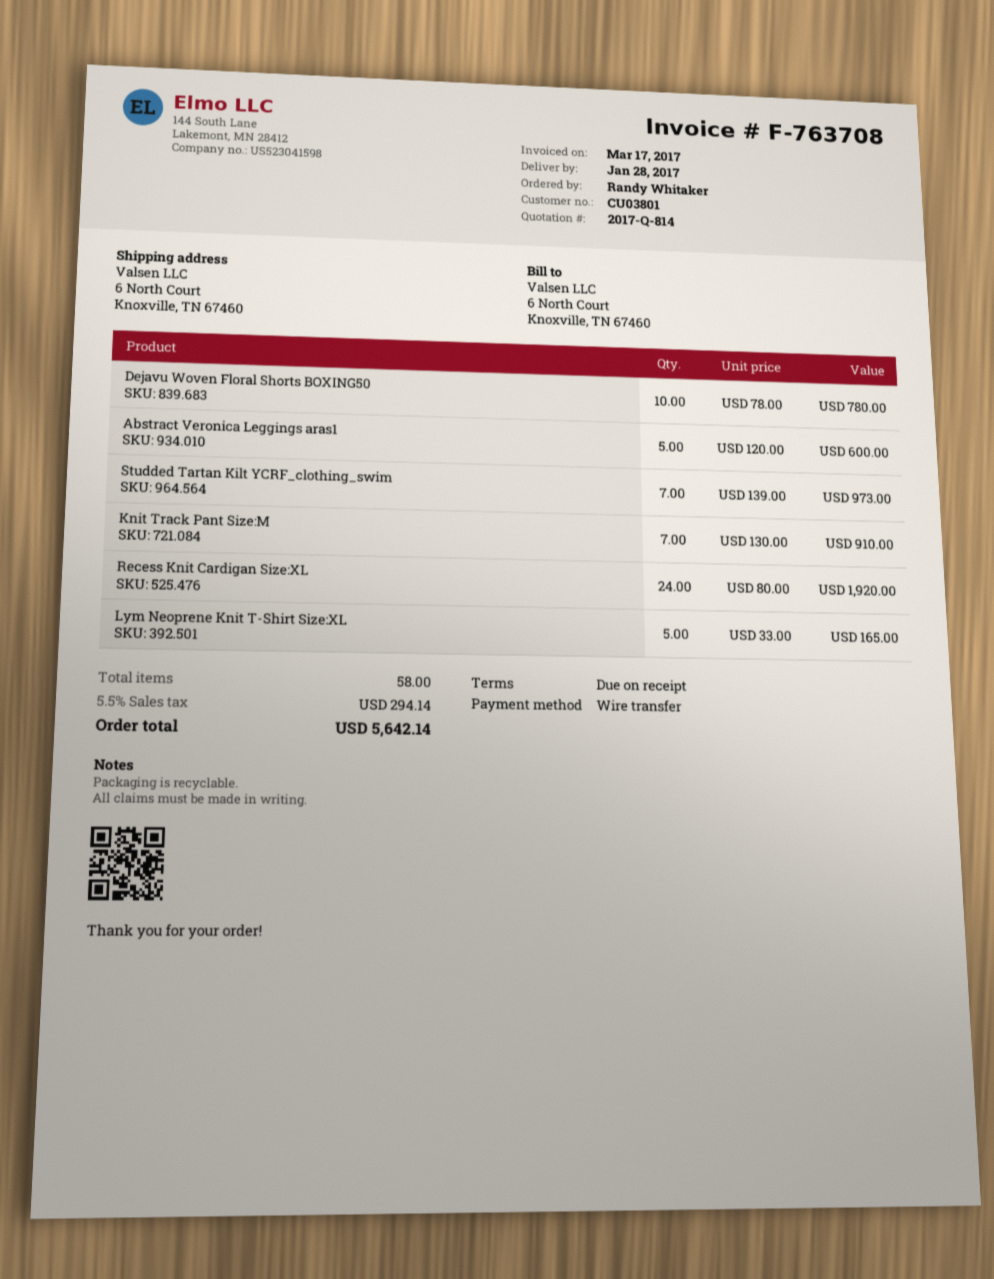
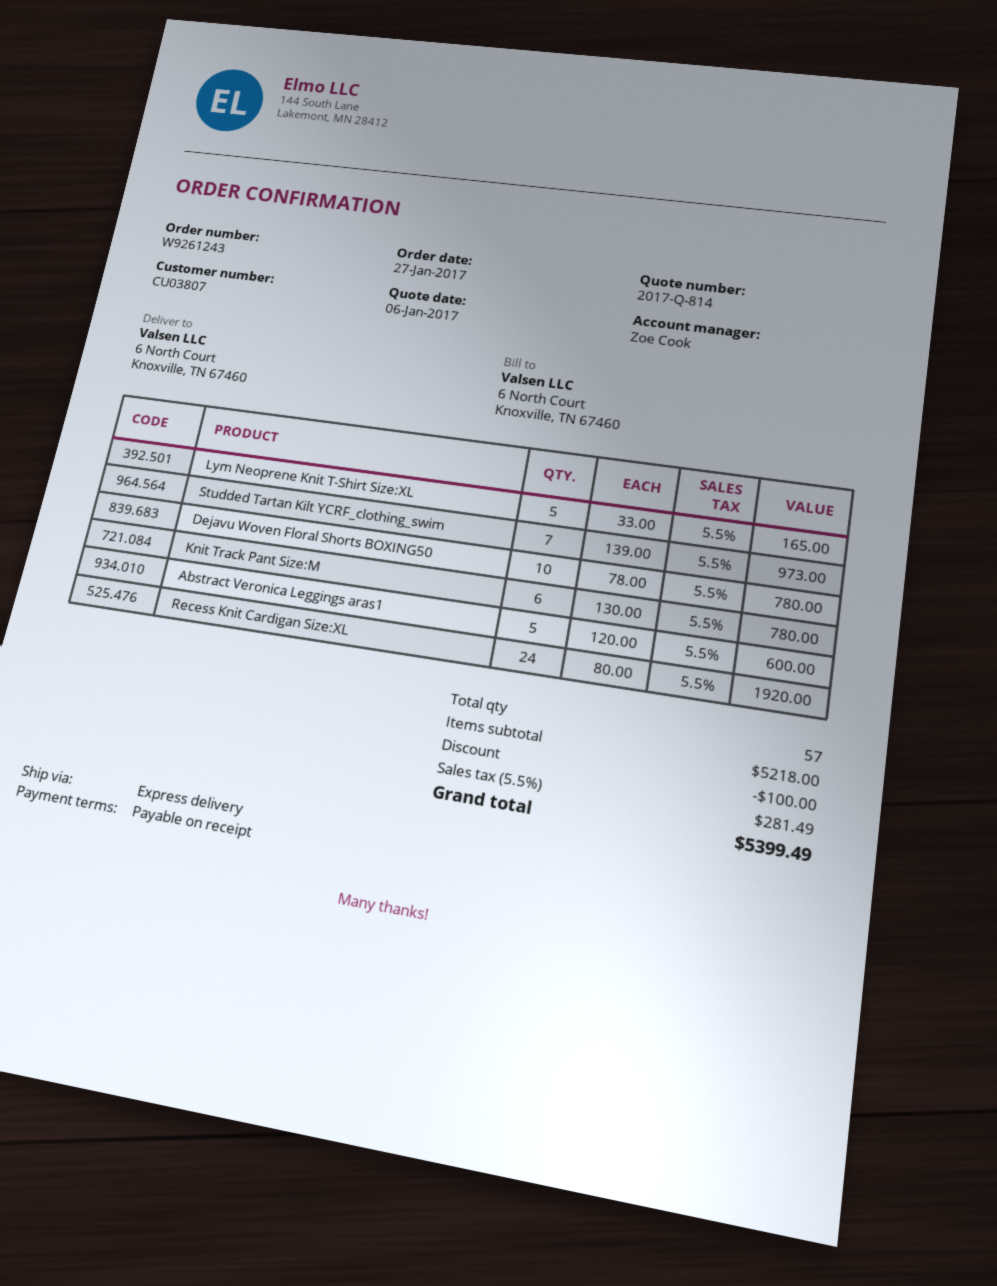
customer number: CU03801 -> CU03807
Knit Track Pant Size:M: 7 x 130.00 = 910.00 -> 6 x 130.00 = 780.00
total quantity: 58 -> 57
discount: none -> 100.00
tax: 5.5% = 294.14 -> 5.5% = 281.49
total: 5642.14 -> 5399.49

